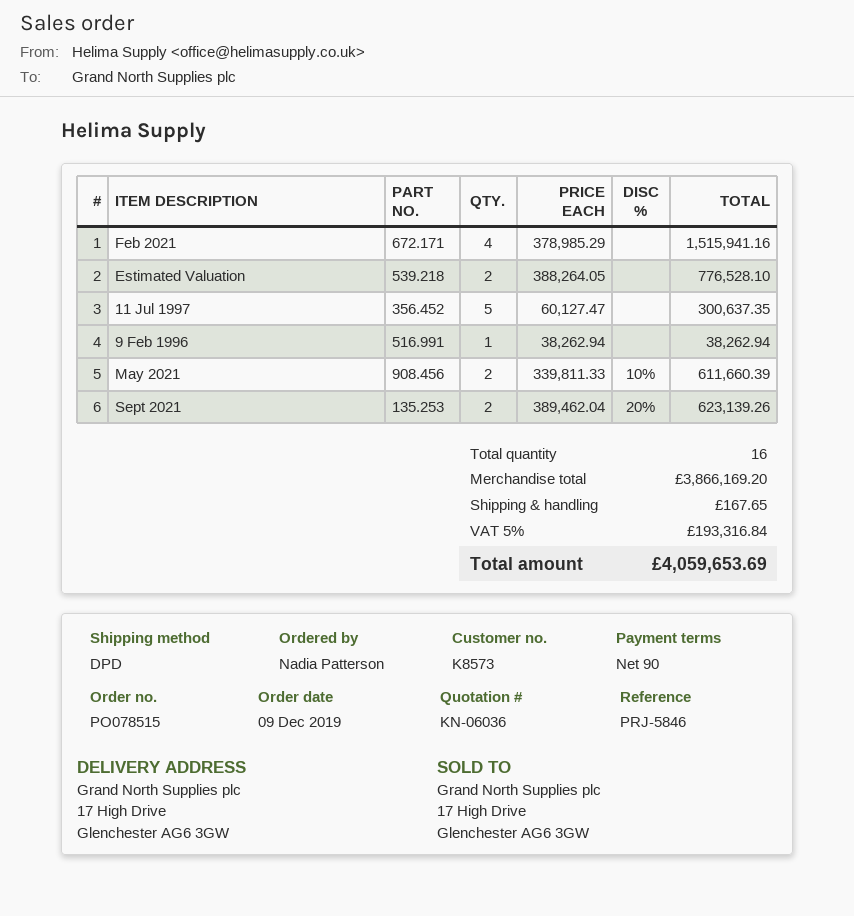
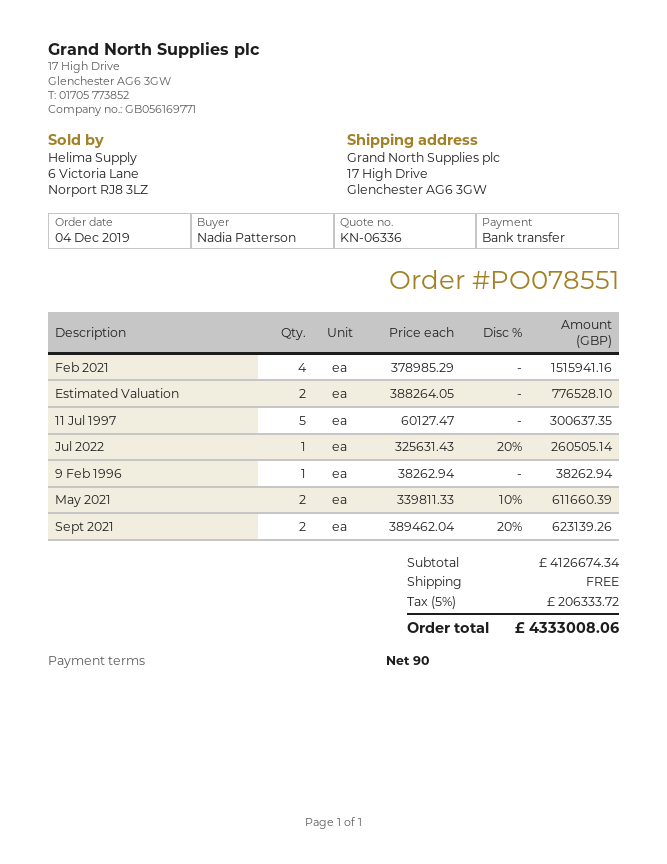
quote number: KN-06036 -> KN-06336
order number: PO078515 -> PO078551
order date: 2019-12-09 -> 2019-12-04
Jul 2022: none -> 1 x 325631.43 - 20% = 260505.14
subtotal: 3866169.20 -> 4126674.34
shipping: 167.65 -> 0.00
tax: 5% = 193316.84 -> 5% = 206333.72
total: 4059653.69 -> 4333008.06

